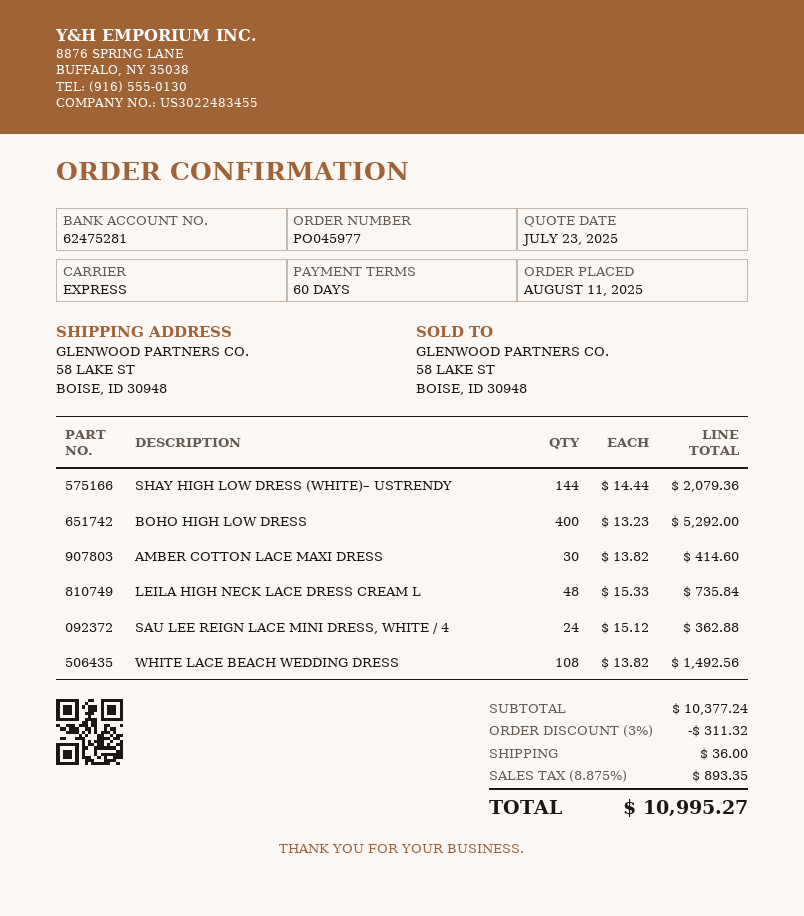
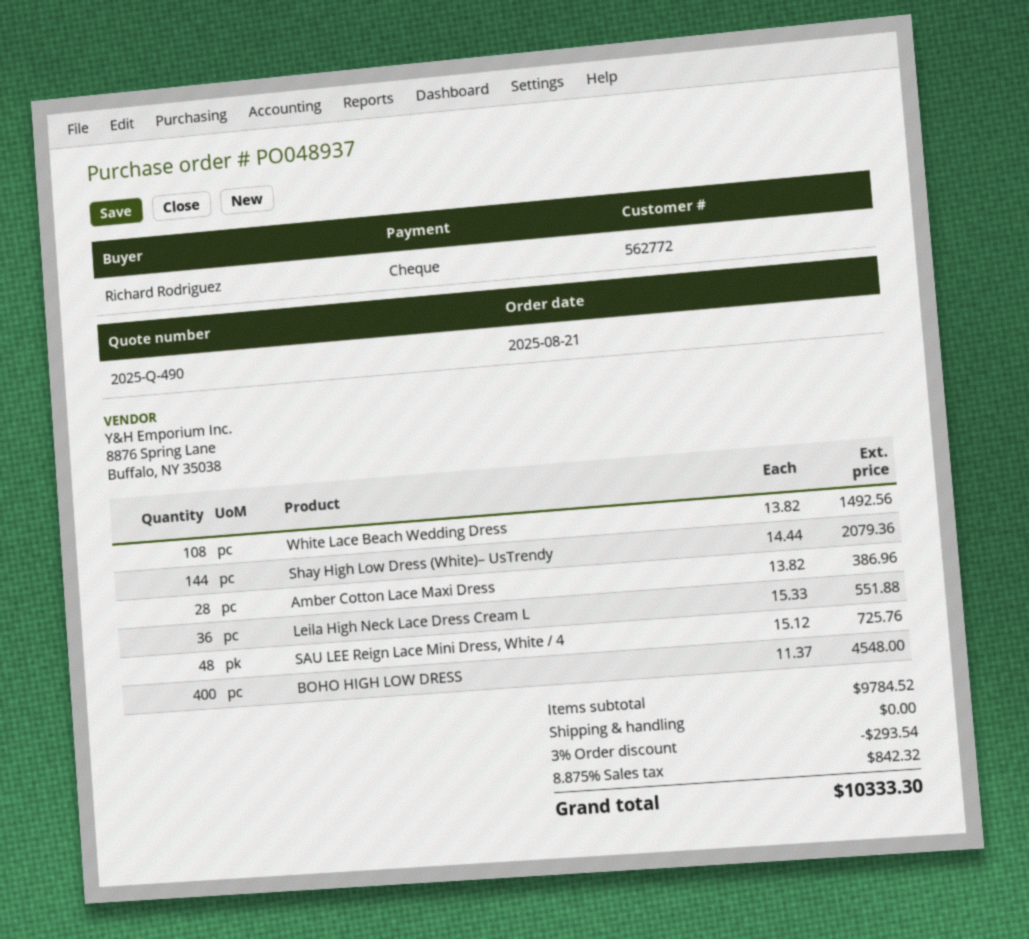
order number: PO045977 -> PO048937
order date: 2025-08-11 -> 2025-08-21
BOHO HIGH LOW DRESS: 400 x 13.23 = 5292.00 -> 400 x 11.37 = 4548.00
AMBER COTTON LACE MAXI DRESS: 30 x 13.82 = 414.60 -> 28 x 13.82 = 386.96
LEILA HIGH NECK LACE DRESS CREAM L: 48 x 15.33 = 735.84 -> 36 x 15.33 = 551.88
SAU LEE REIGN LACE MINI DRESS, WHITE / 4: 24 x 15.12 = 362.88 -> 48 x 15.12 = 725.76
subtotal: 10377.24 -> 9784.52
discount: 3% = 311.32 -> 3% = 293.54
shipping: 36.00 -> 0.00
tax: 8.875% = 893.35 -> 8.875% = 842.32
total: 10995.27 -> 10333.30

